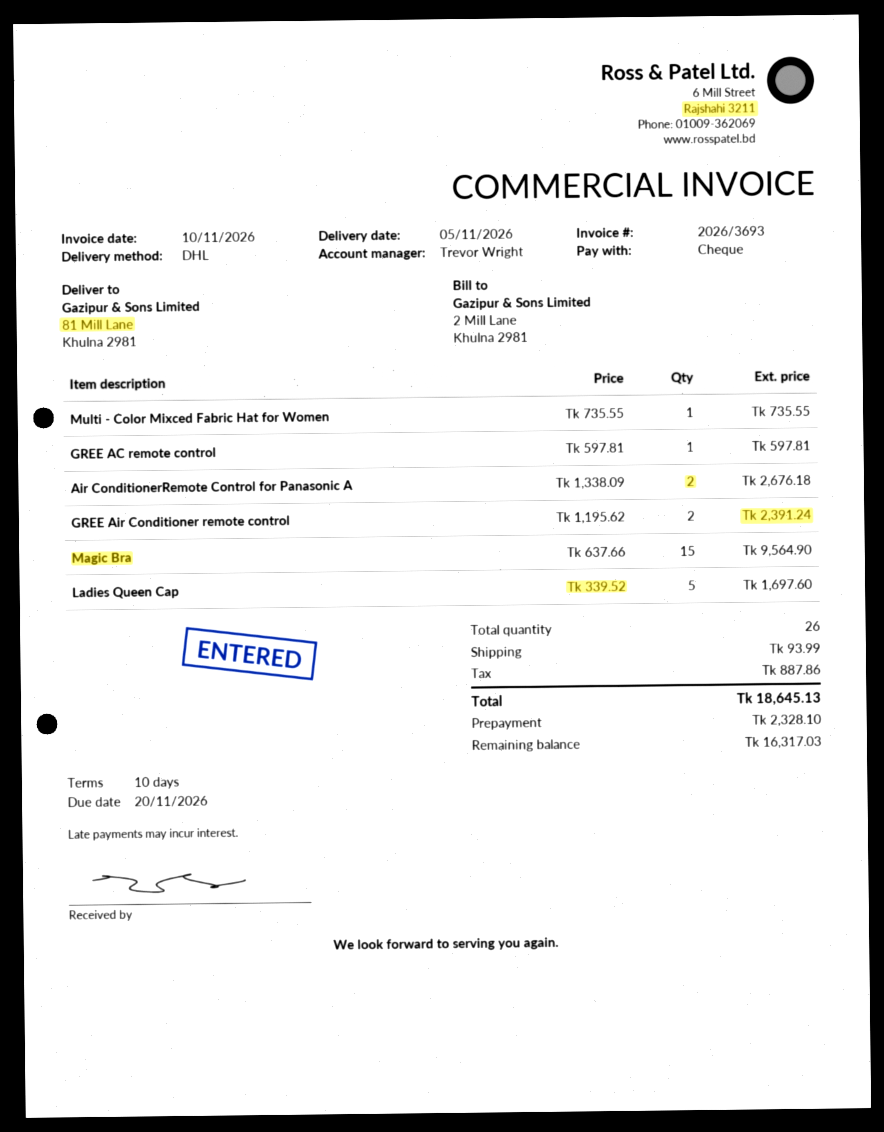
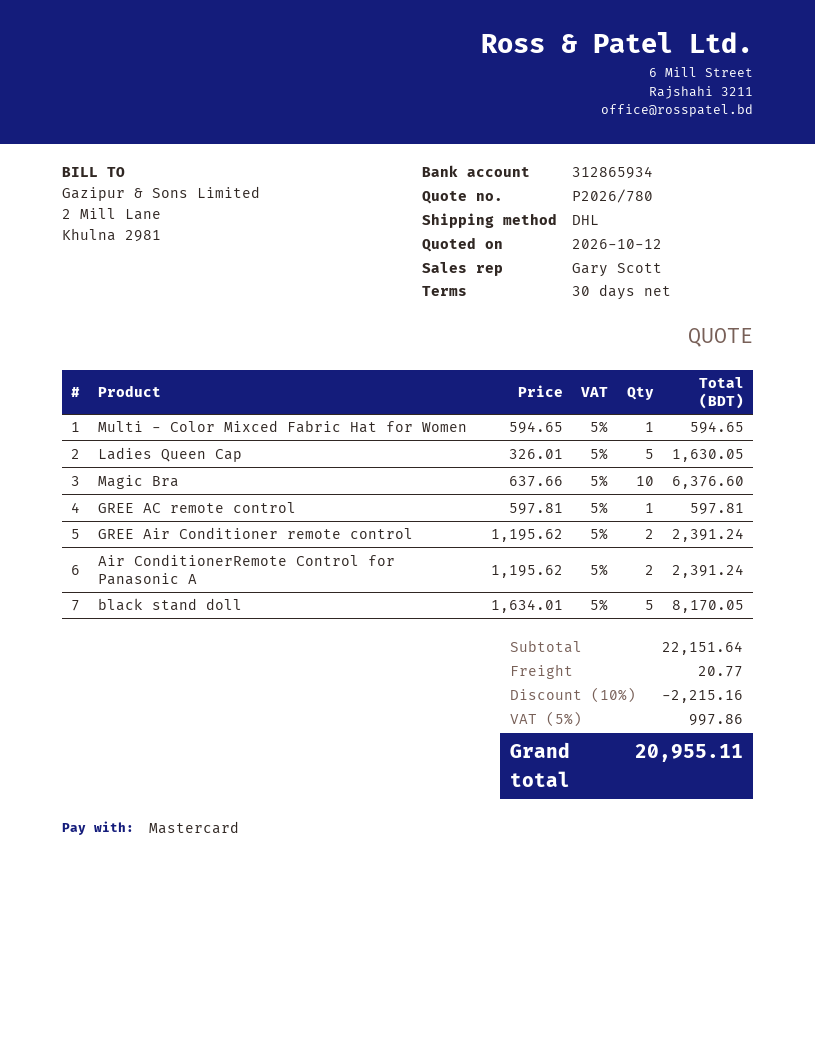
payment terms: 10 days -> 30 days
sales rep: Trevor Wright -> Gary Scott
payment method: cheque -> Mastercard
Multi - Color Mixced Fabric Hat for Women: 1 x 735.55 = 735.55 -> 1 x 594.65 = 594.65
Air ConditionerRemote Control for Panasonic A: 2 x 1338.09 = 2676.18 -> 2 x 1195.62 = 2391.24
Magic Bra: 15 x 637.66 = 9564.90 -> 10 x 637.66 = 6376.60
Ladies Queen Cap: 5 x 339.52 = 1697.60 -> 5 x 326.01 = 1630.05
black stand doll: none -> 5 x 1634.01 = 8170.05
discount: none -> 10% = 2215.16
shipping: 93.99 -> 20.77
tax: 887.86 -> 997.86
total: 18645.13 -> 20955.11

